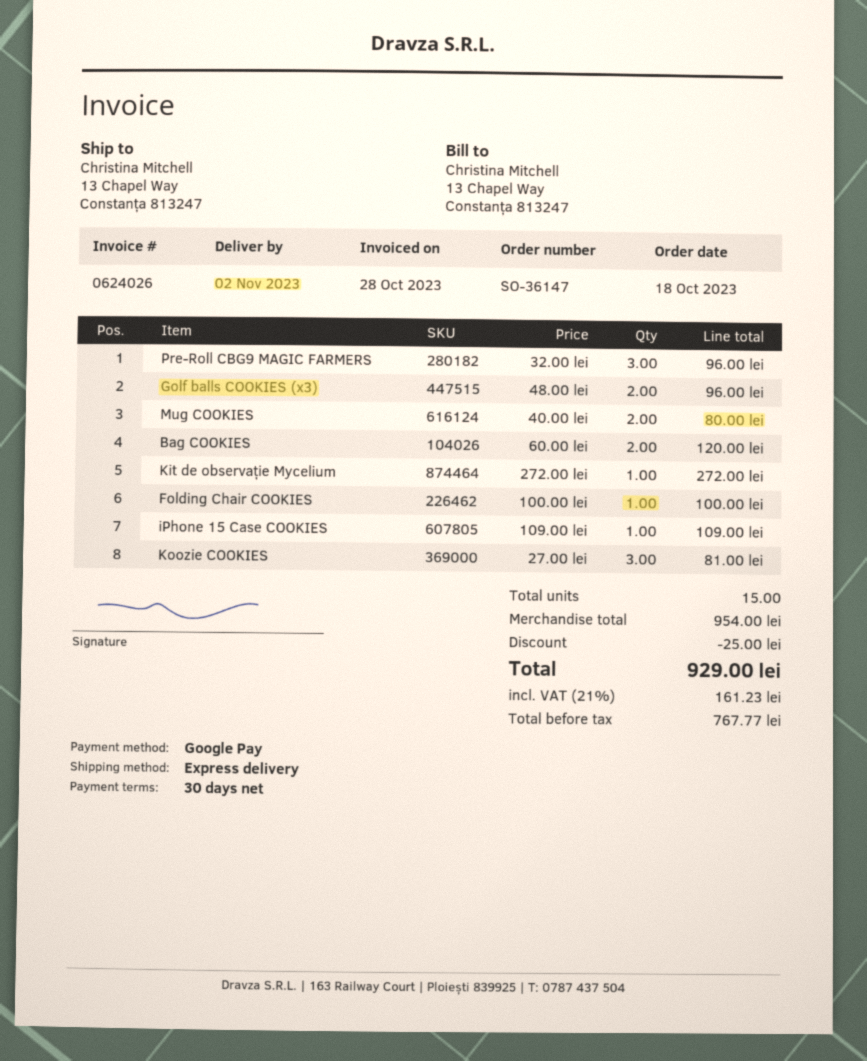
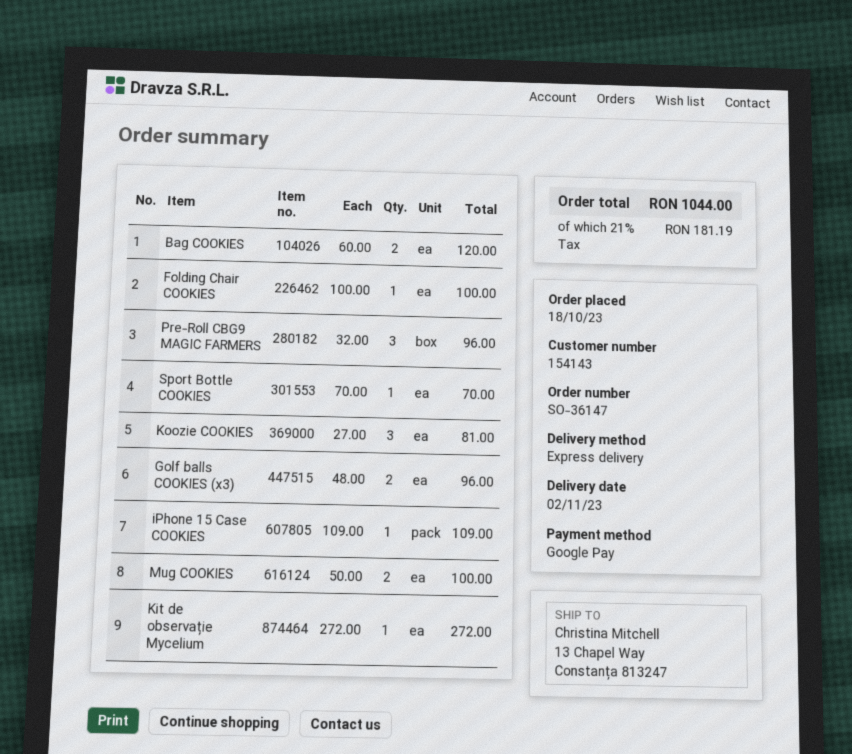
Mug COOKIES: 2 x 40.00 = 80.00 -> 2 x 50.00 = 100.00
Sport Bottle COOKIES: none -> 1 x 70.00 = 70.00
discount: 25.00 -> none
tax: 21% = 161.23 -> 21% = 181.19
total: 929.00 -> 1044.00

